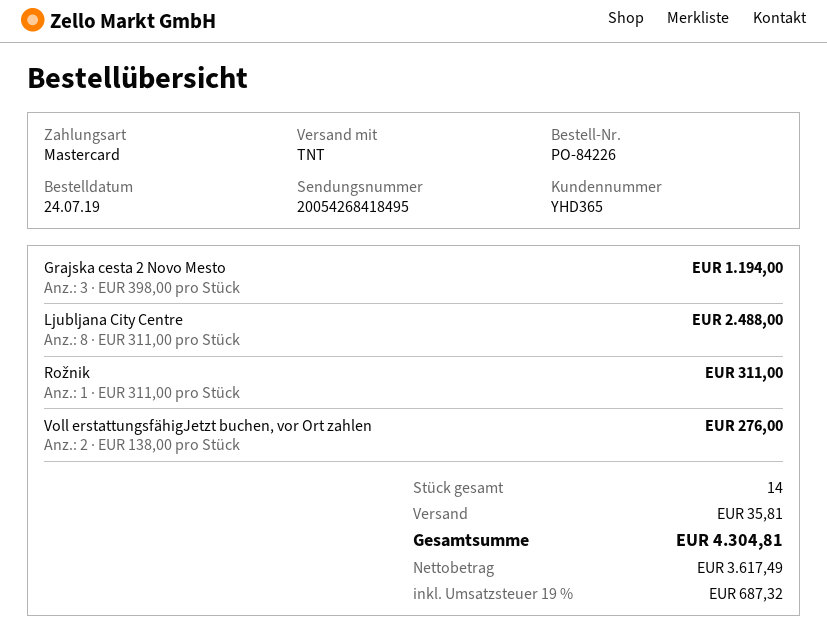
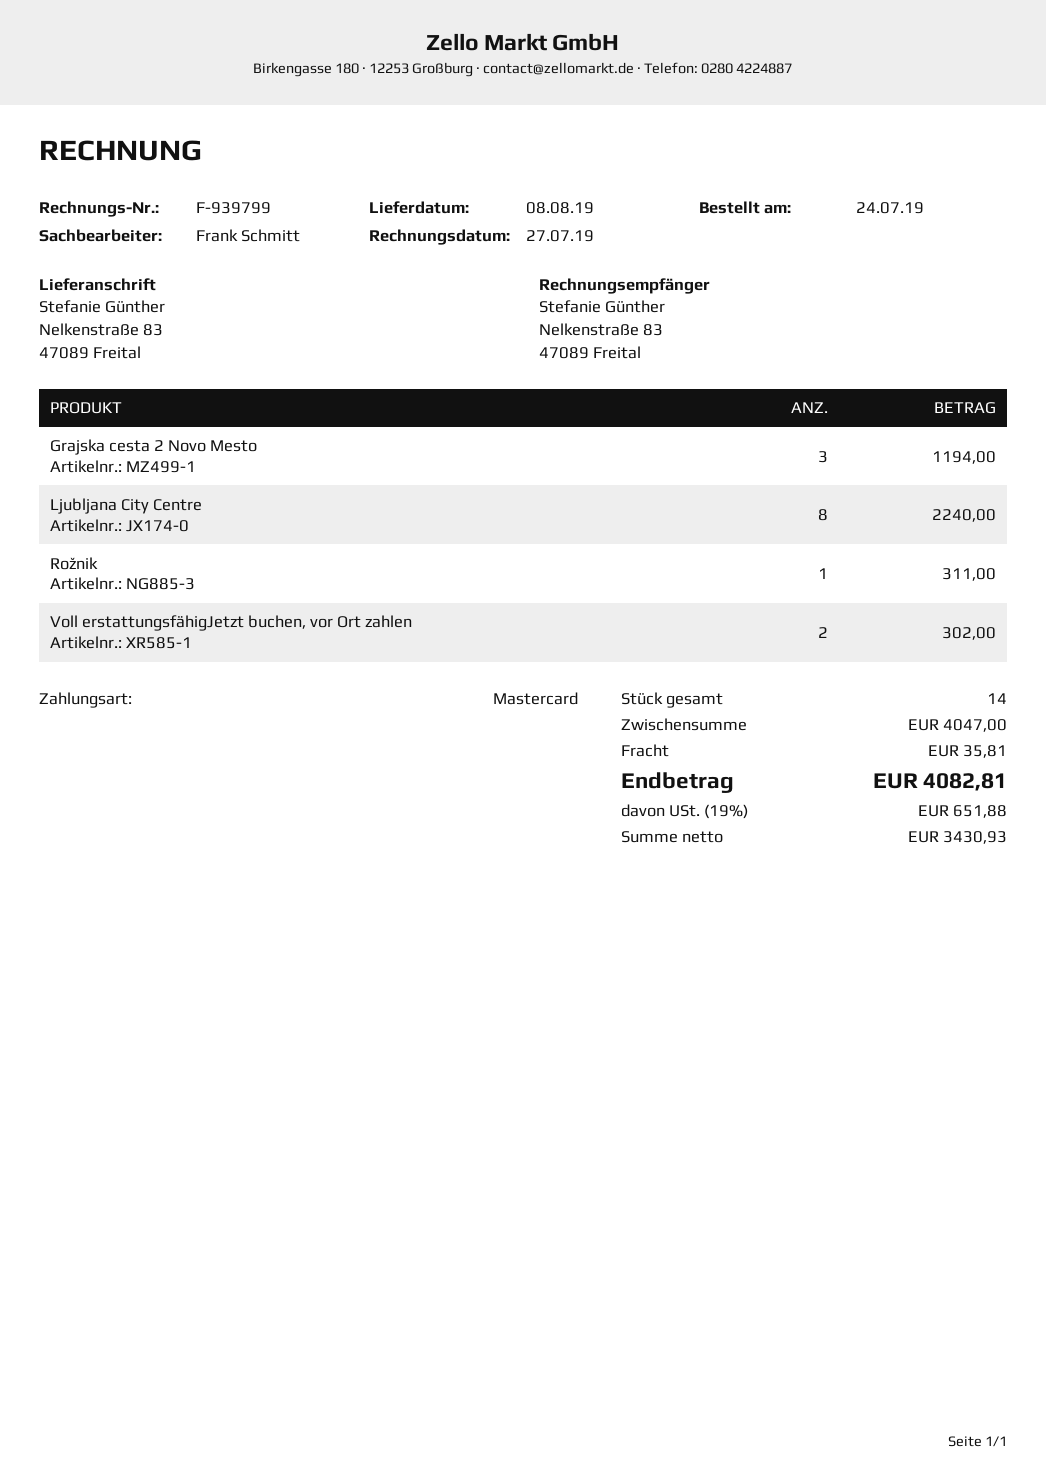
Ljubljana City Centre: 8 for 2488.00 -> 8 for 2240.00
Voll erstattungsfähigJetzt buchen, vor Ort zahlen: 2 for 276.00 -> 2 for 302.00
net: 3617.49 -> 3430.93
tax: 19% = 687.32 -> 19% = 651.88
total: 4304.81 -> 4082.81

